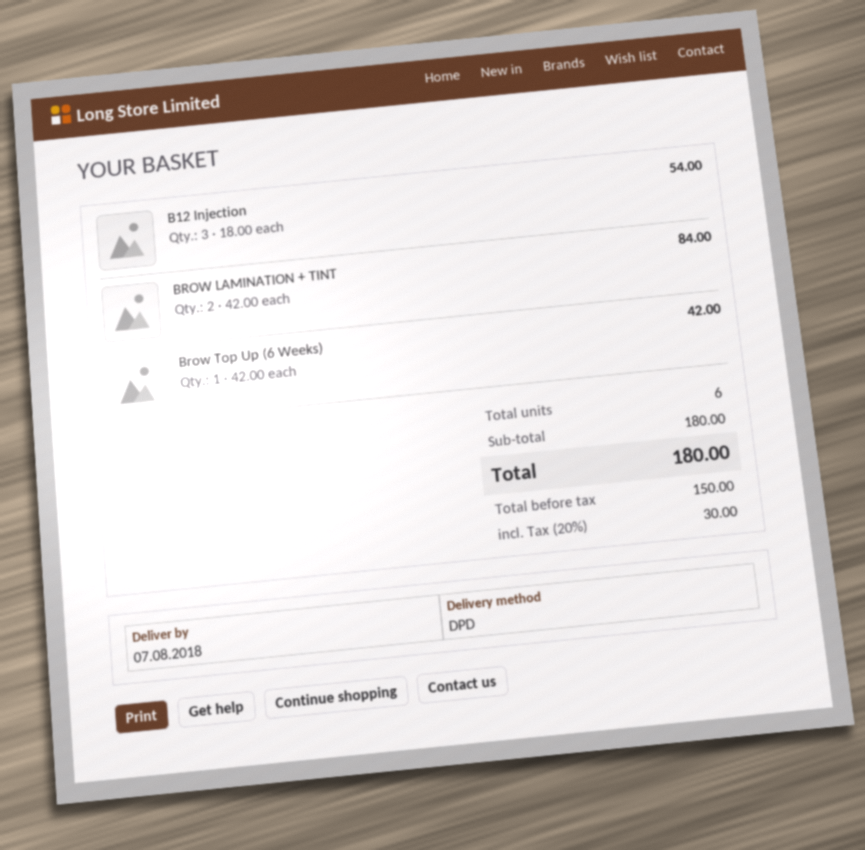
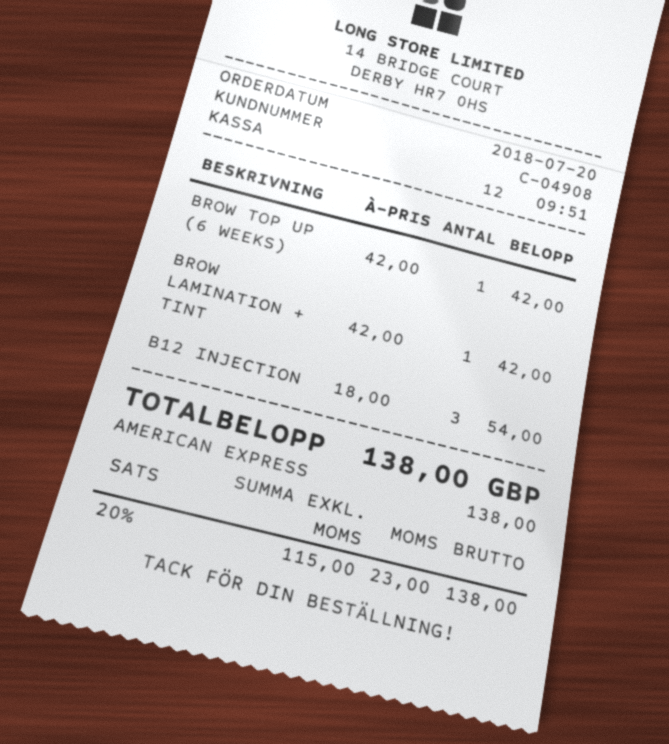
BROW LAMINATION + TINT: 2 x 42.00 = 84.00 -> 1 x 42.00 = 42.00
net: 150.00 -> 115.00
tax: 20% = 30.00 -> 20% = 23.00
total: 180.00 -> 138.00

